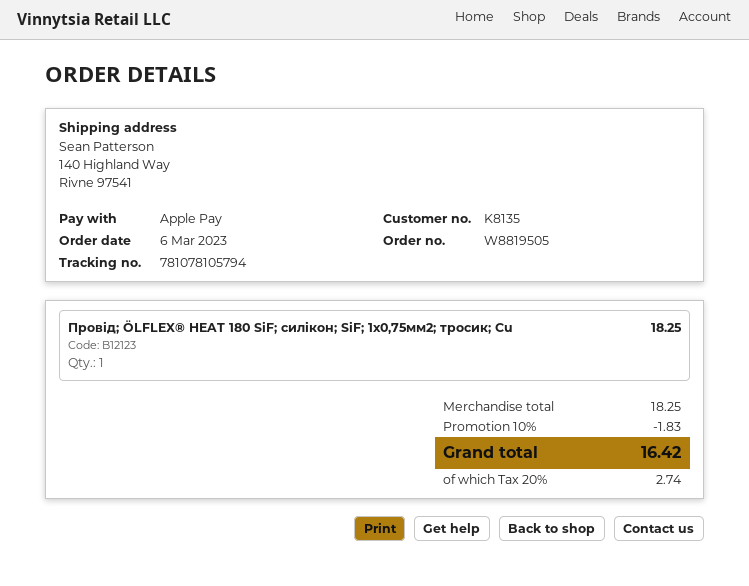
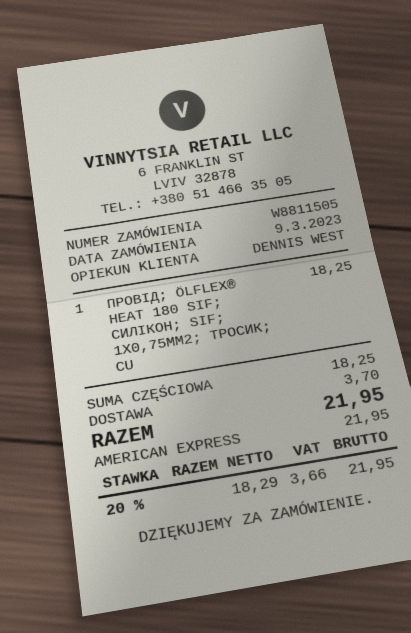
order number: W8819505 -> W8811505
order date: 2023-03-06 -> 2023-03-09
payment method: Apple Pay -> American Express
discount: 10% = 1.83 -> none
shipping: none -> 3.70
tax: 20% = 2.74 -> 20% = 3.66
total: 16.42 -> 21.95

